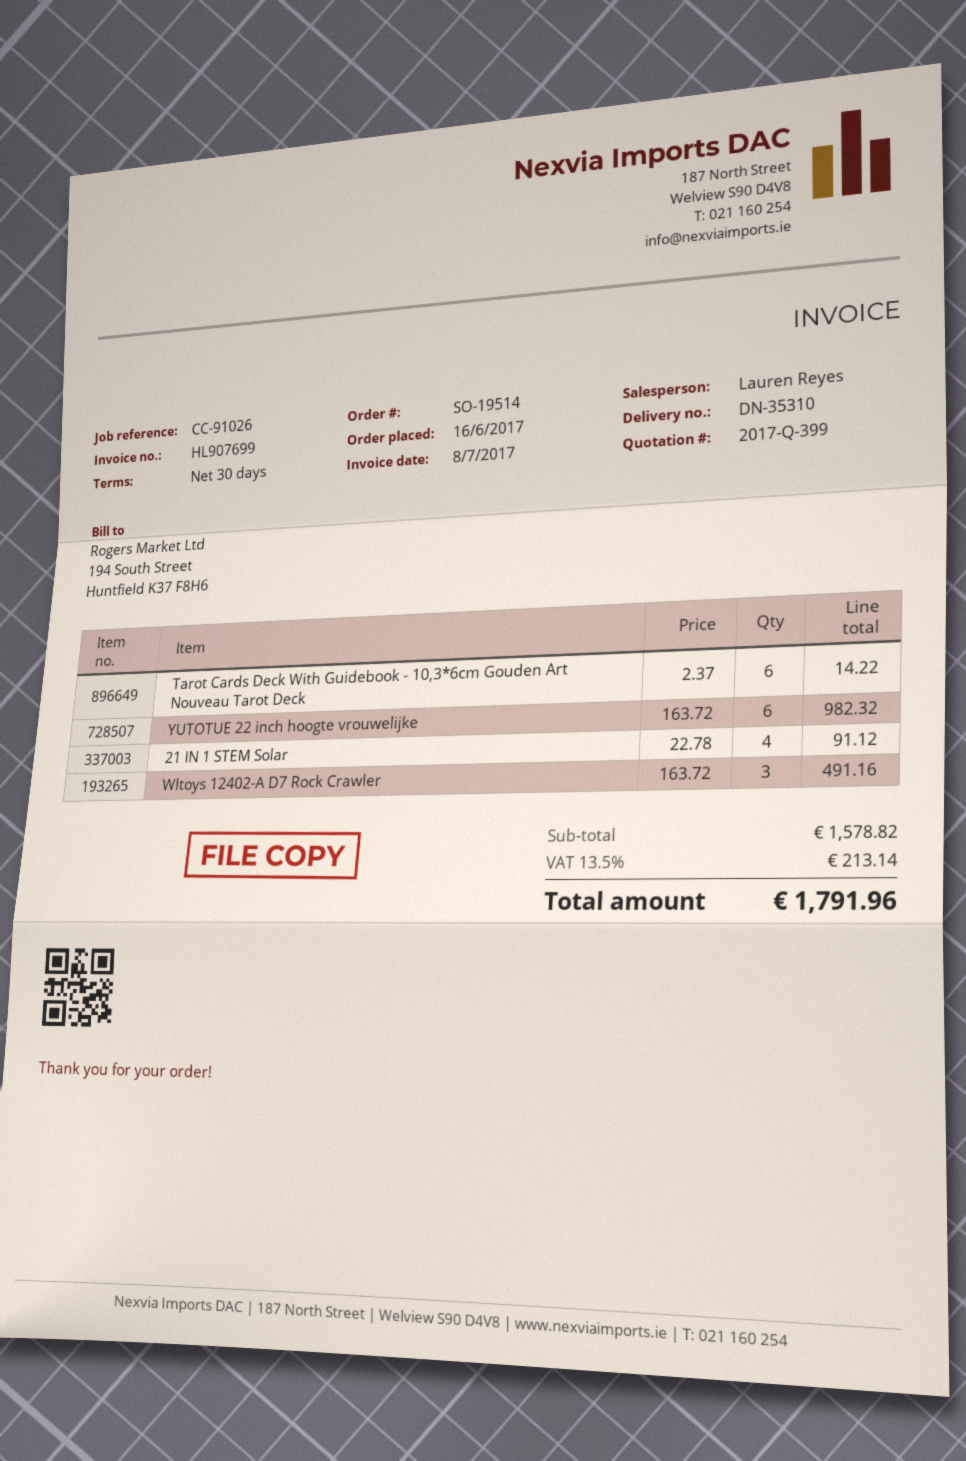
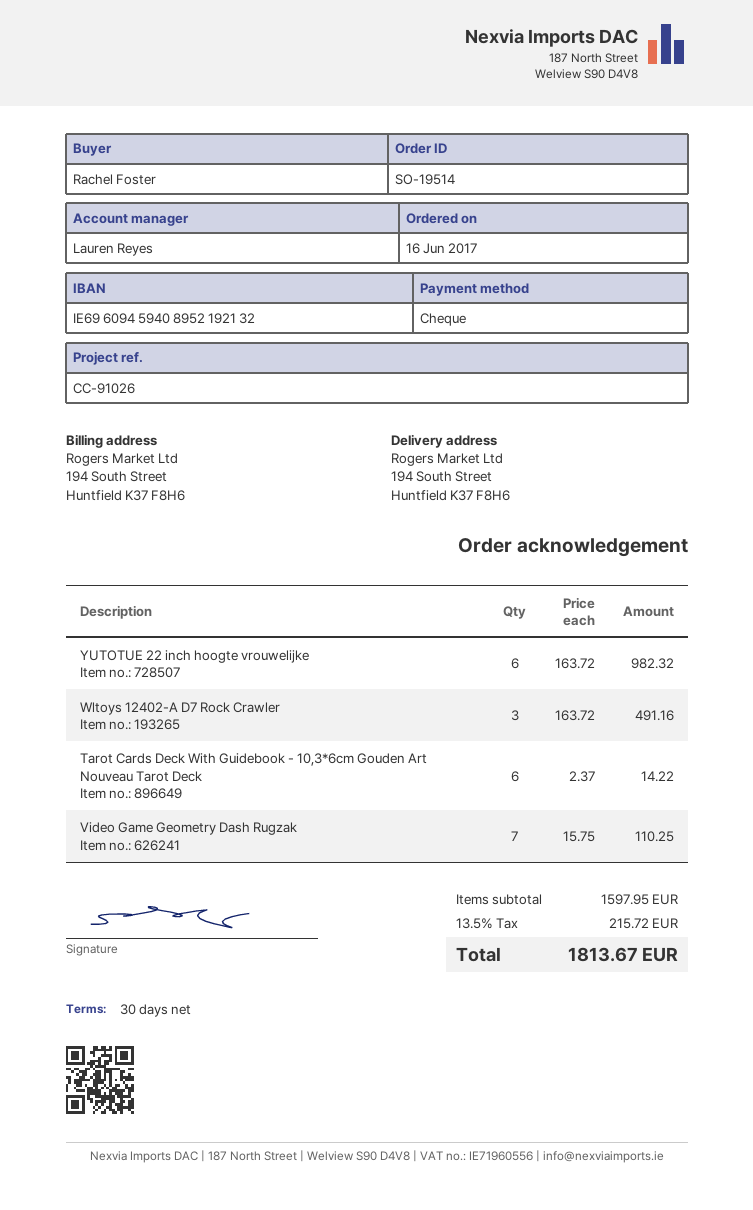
21 IN 1 STEM Solar: 4 x 22.78 = 91.12 -> none
Video Game Geometry Dash Rugzak: none -> 7 x 15.75 = 110.25
subtotal: 1578.82 -> 1597.95
tax: 13.5% = 213.14 -> 13.5% = 215.72
total: 1791.96 -> 1813.67

